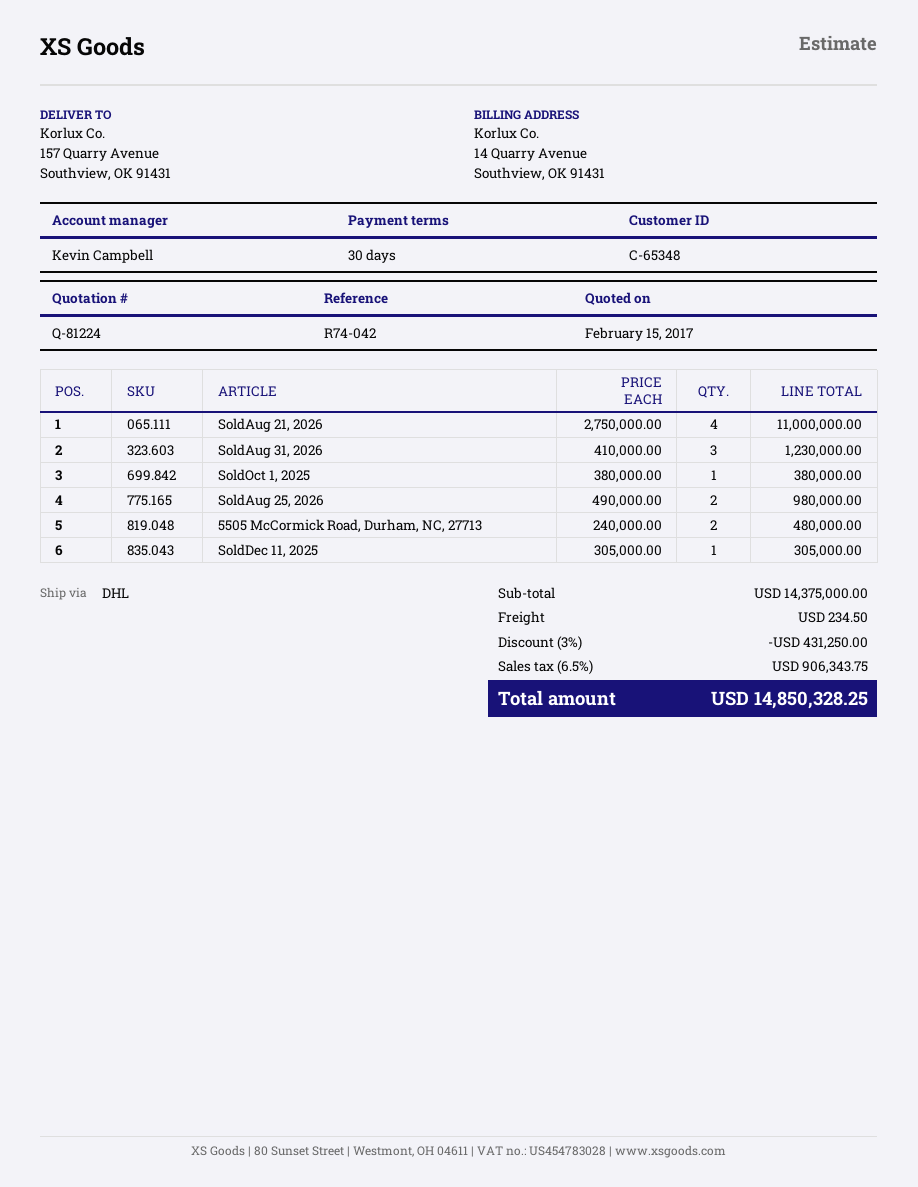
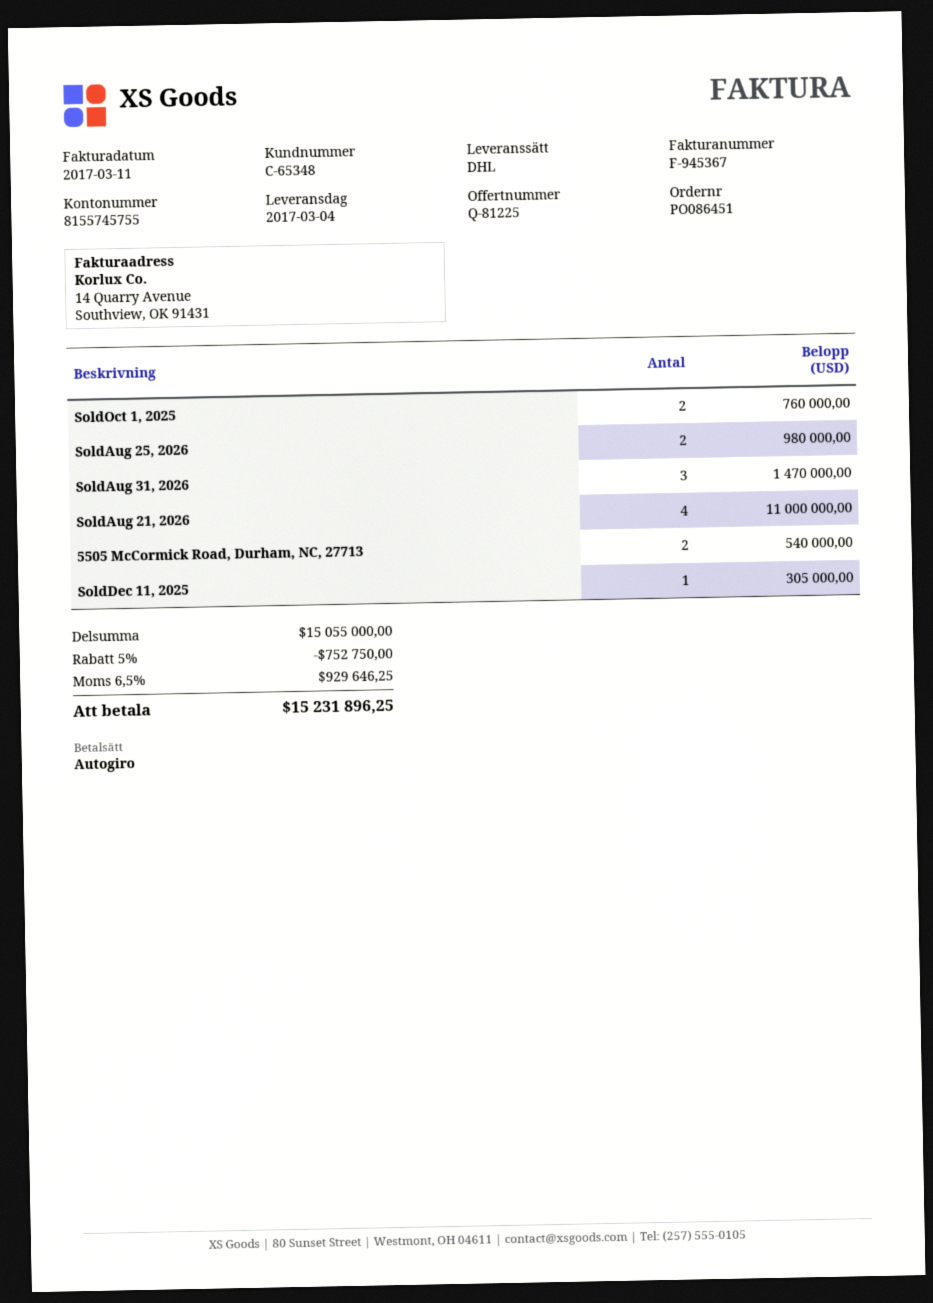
quote number: Q-81224 -> Q-81225
SoldAug 31, 2026: 3 for 1230000.00 -> 3 for 1470000.00
SoldOct 1, 2025: 1 for 380000.00 -> 2 for 760000.00
5505 McCormick Road, Durham, NC, 27713: 2 for 480000.00 -> 2 for 540000.00
subtotal: 14375000.00 -> 15055000.00
discount: 3% = 431250.00 -> 5% = 752750.00
shipping: 234.50 -> none
tax: 6.5% = 906343.75 -> 6.5% = 929646.25
total: 14850328.25 -> 15231896.25

